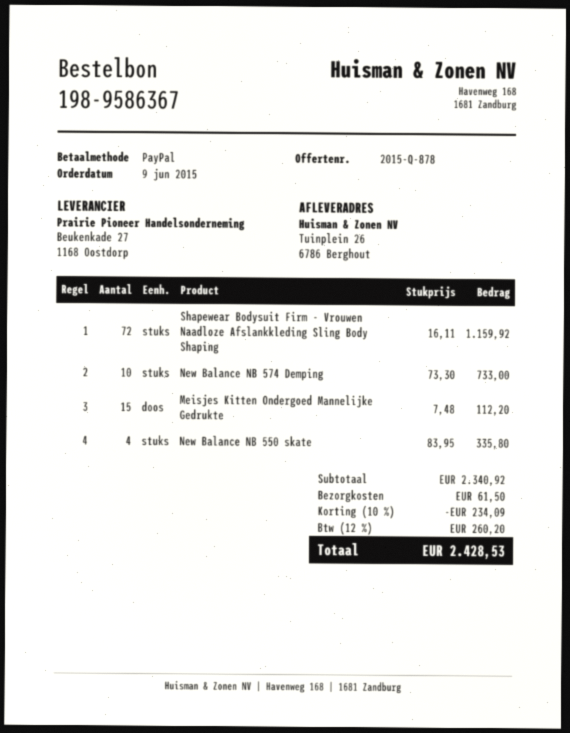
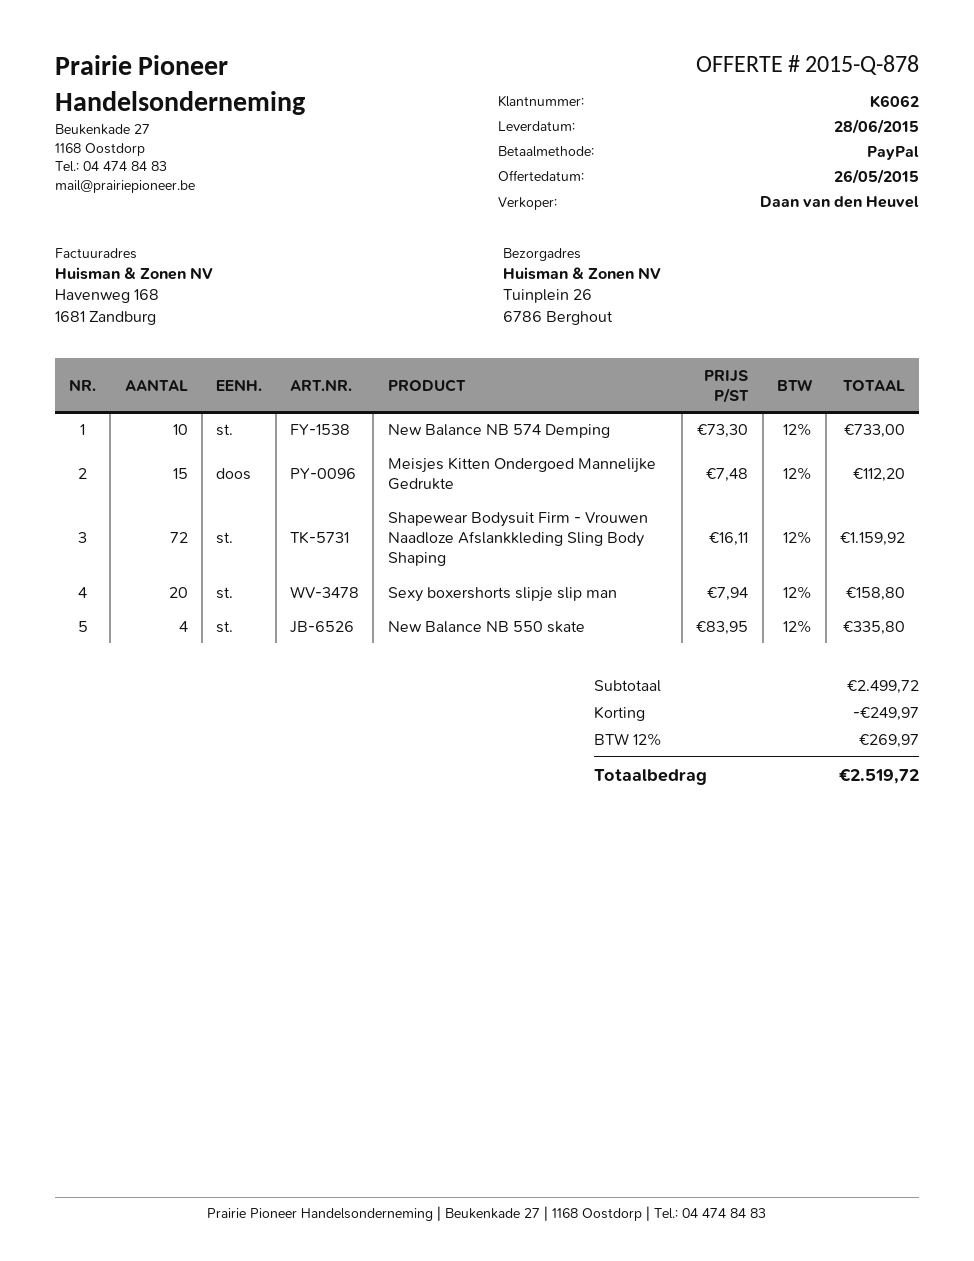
Sexy boxershorts slipje slip man: none -> 20 x 7.94 = 158.80
subtotal: 2340.92 -> 2499.72
discount: 234.09 -> 249.97
shipping: 61.50 -> none
tax: 12% = 260.20 -> 12% = 269.97
total: 2428.53 -> 2519.72

